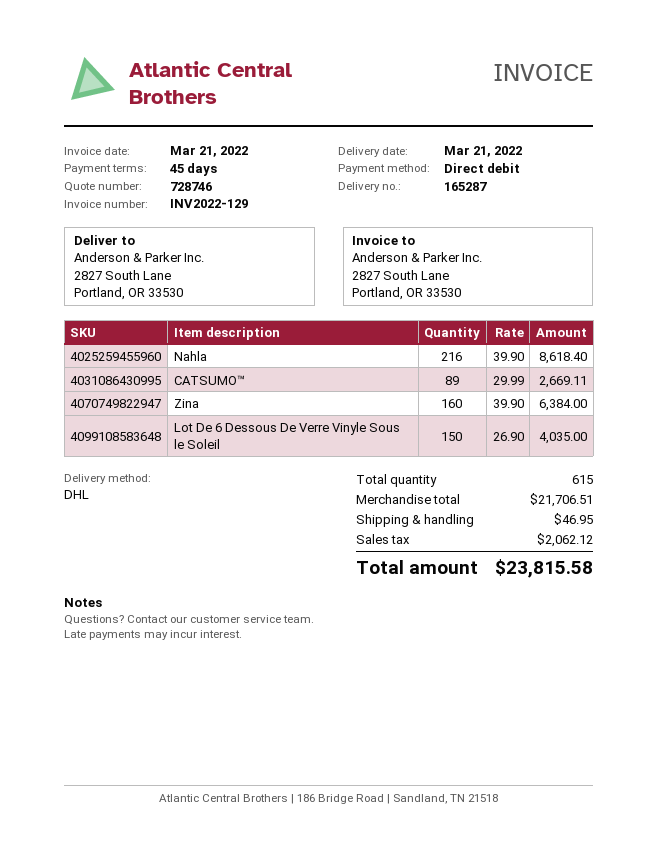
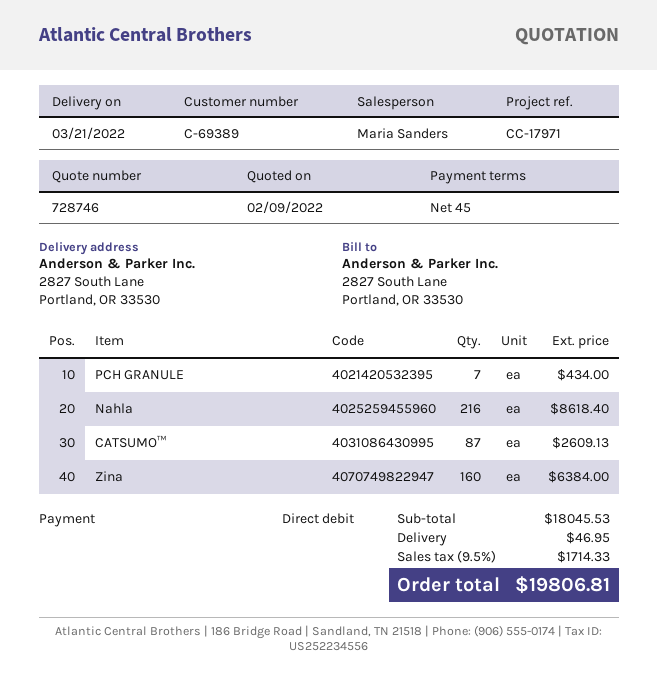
CATSUMO™: 89 for 2669.11 -> 87 for 2609.13
Lot De 6 Dessous De Verre Vinyle Sous le Soleil: 150 for 4035.00 -> none
PCH GRANULE: none -> 7 for 434.00
subtotal: 21706.51 -> 18045.53
tax: 2062.12 -> 1714.33
total: 23815.58 -> 19806.81

